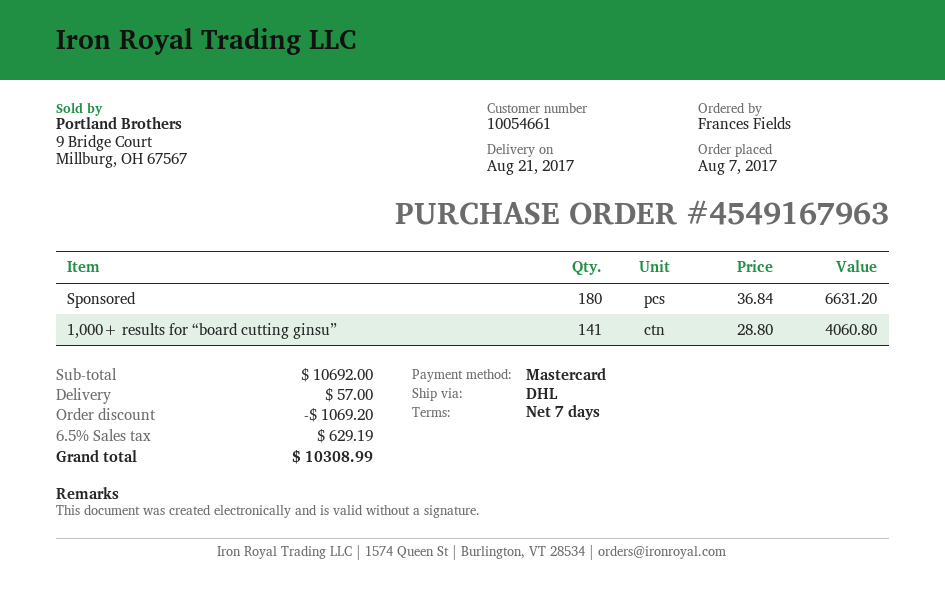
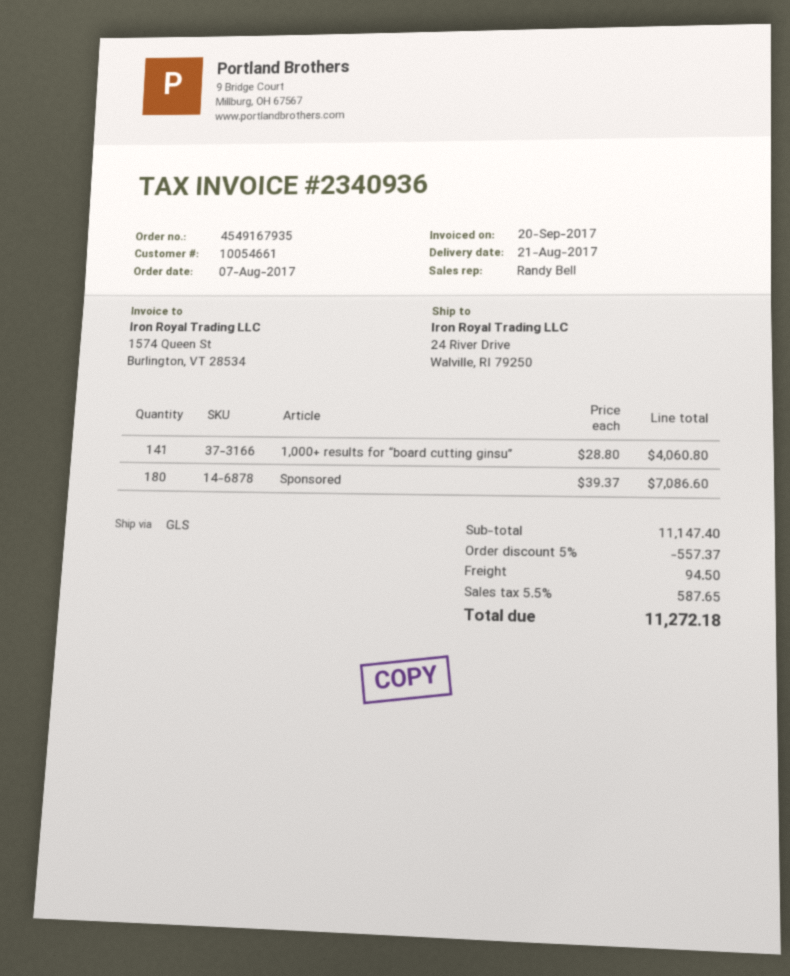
order number: 4549167963 -> 4549167935
shipping method: DHL -> GLS
Sponsored: 180 x 36.84 = 6631.20 -> 180 x 39.37 = 7086.60
subtotal: 10692.00 -> 11147.40
discount: 1069.20 -> 557.37
shipping: 57.00 -> 94.50
tax: 6.5% = 629.19 -> 5.5% = 587.65
total: 10308.99 -> 11272.18

